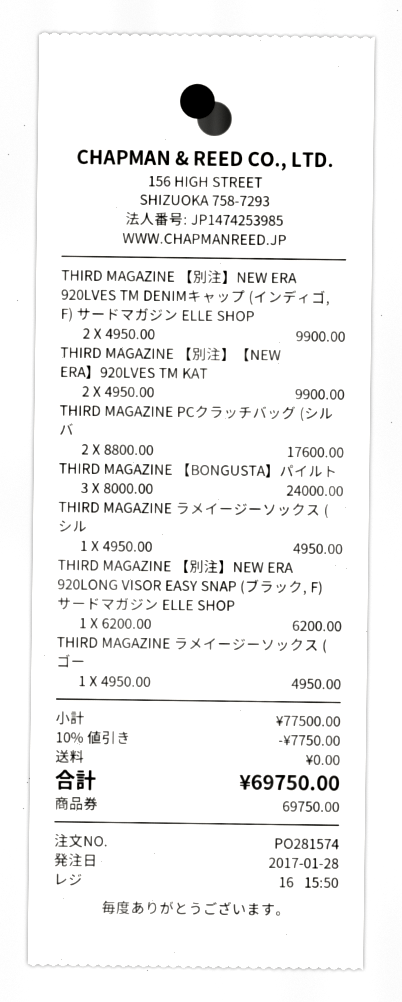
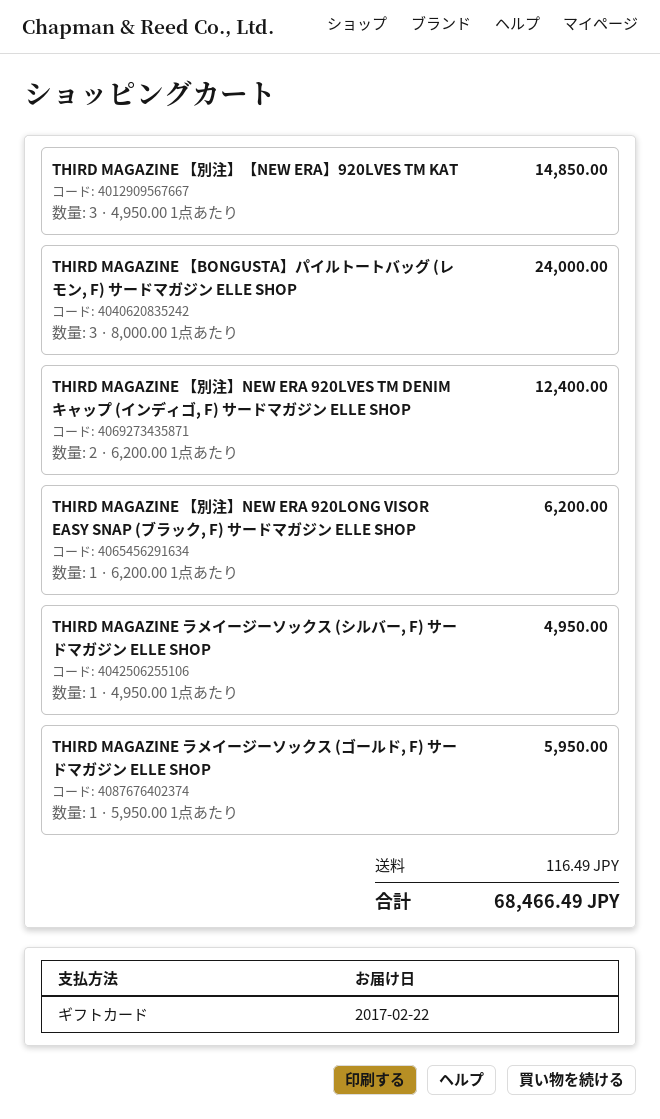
THIRD MAGAZINE 【別注】NEW ERA 920LVES TM DENIMキャップ (インディゴ, F) サードマガジン ELLE SHOP: 2 x 4950.00 = 9900.00 -> 2 x 6200.00 = 12400.00
THIRD MAGAZINE 【別注】【NEW ERA】920LVES TM KAT: 2 x 4950.00 = 9900.00 -> 3 x 4950.00 = 14850.00
THIRD MAGAZINE PCクラッチバッグ (シルバ: 2 x 8800.00 = 17600.00 -> none
THIRD MAGAZINE ラメイージーソックス (ゴー: 1 x 4950.00 = 4950.00 -> 1 x 5950.00 = 5950.00
discount: 10% = 7750.00 -> none
shipping: 0.00 -> 116.49
total: 69750.00 -> 68466.49

